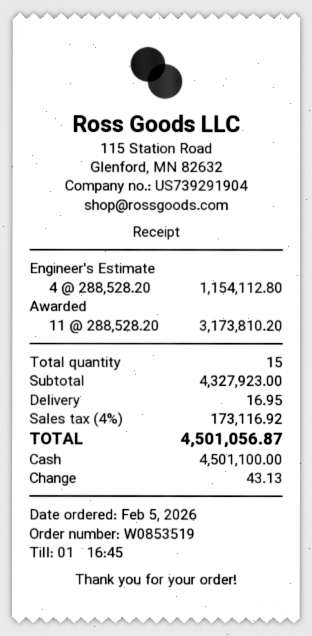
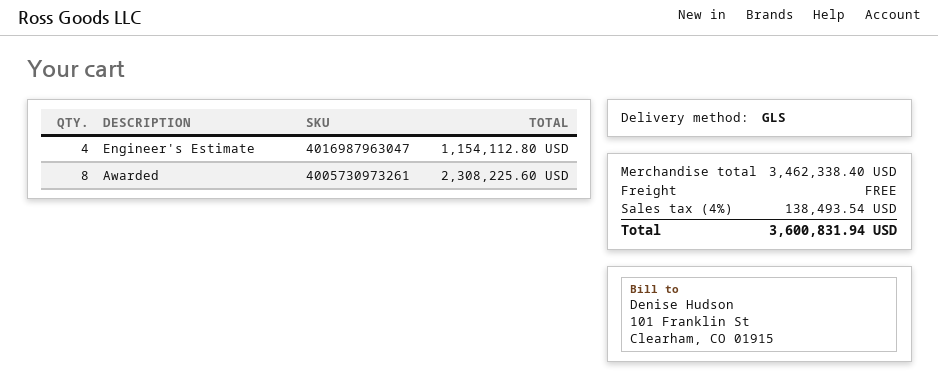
Awarded: 11 for 3173810.20 -> 8 for 2308225.60
subtotal: 4327923.00 -> 3462338.40
shipping: 16.95 -> 0.00
tax: 4% = 173116.92 -> 4% = 138493.54
total: 4501056.87 -> 3600831.94

